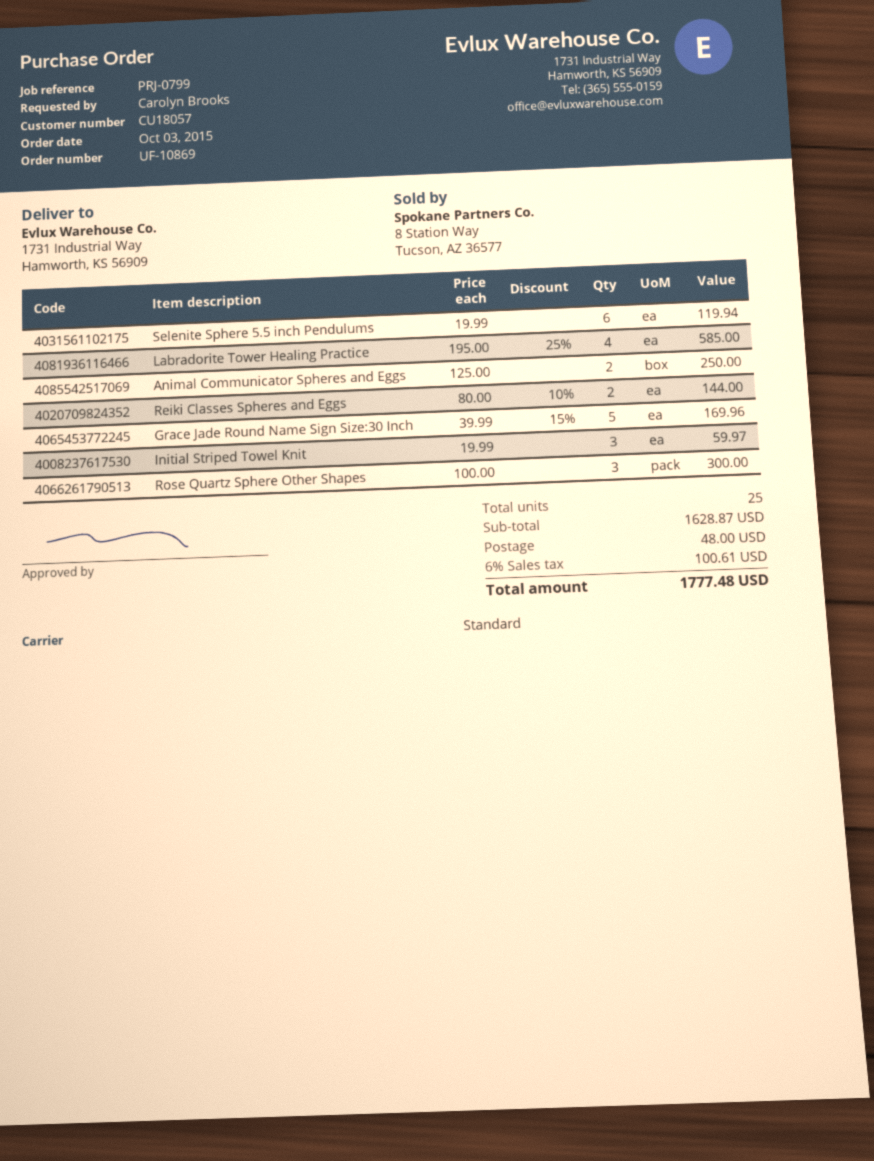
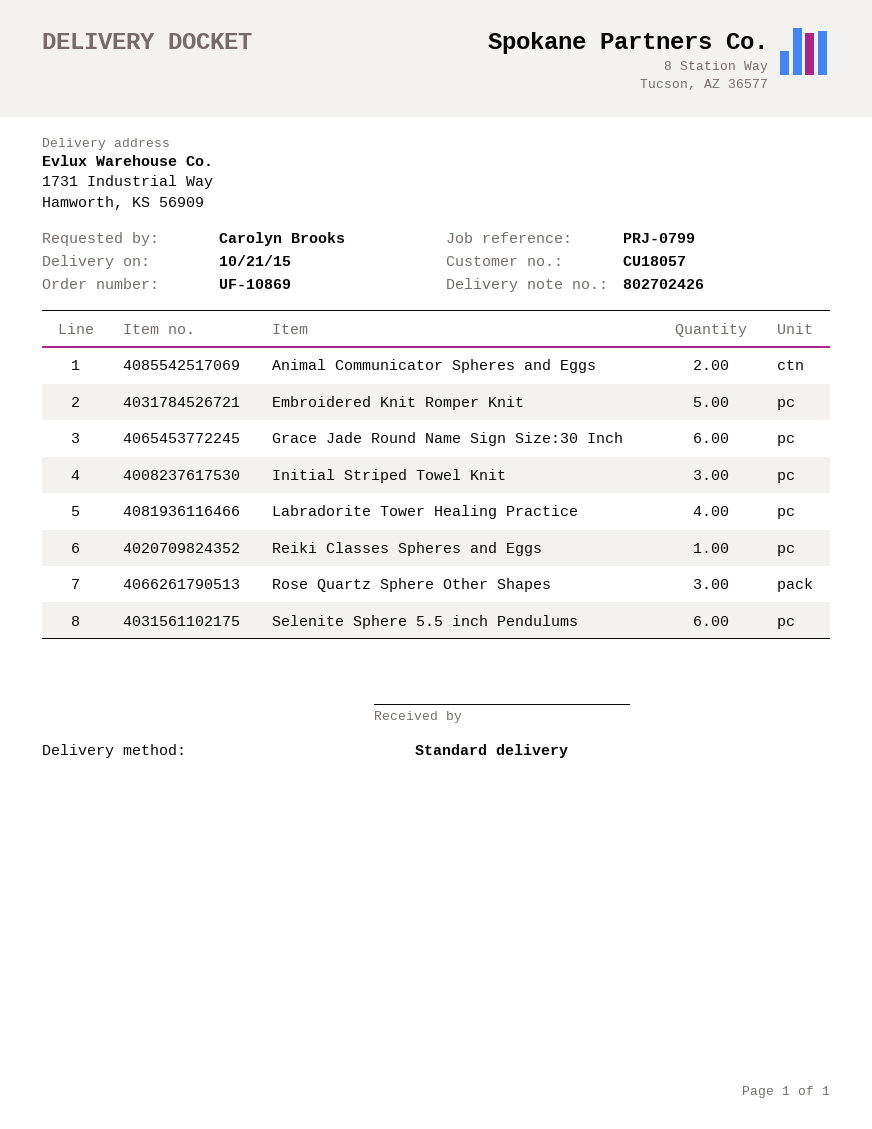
Reiki Classes Spheres and Eggs: 2 -> 1
Grace Jade Round Name Sign Size:30 Inch: 5 -> 6
Embroidered Knit Romper Knit: none -> 5

